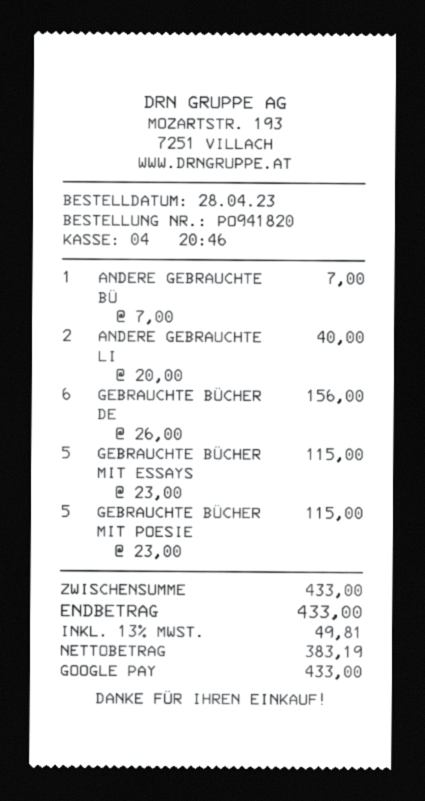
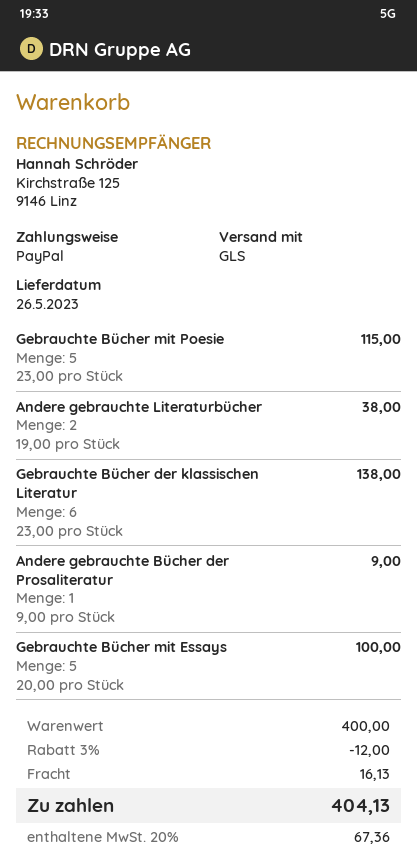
payment method: Google Pay -> PayPal
ANDERE GEBRAUCHTE BÜ: 1 x 7.00 = 7.00 -> 1 x 9.00 = 9.00
ANDERE GEBRAUCHTE LI: 2 x 20.00 = 40.00 -> 2 x 19.00 = 38.00
GEBRAUCHTE BÜCHER DE: 6 x 26.00 = 156.00 -> 6 x 23.00 = 138.00
GEBRAUCHTE BÜCHER MIT ESSAYS: 5 x 23.00 = 115.00 -> 5 x 20.00 = 100.00
subtotal: 433.00 -> 400.00
discount: none -> 3% = 12.00
shipping: none -> 16.13
tax: 13% = 49.81 -> 20% = 67.36
total: 433.00 -> 404.13

